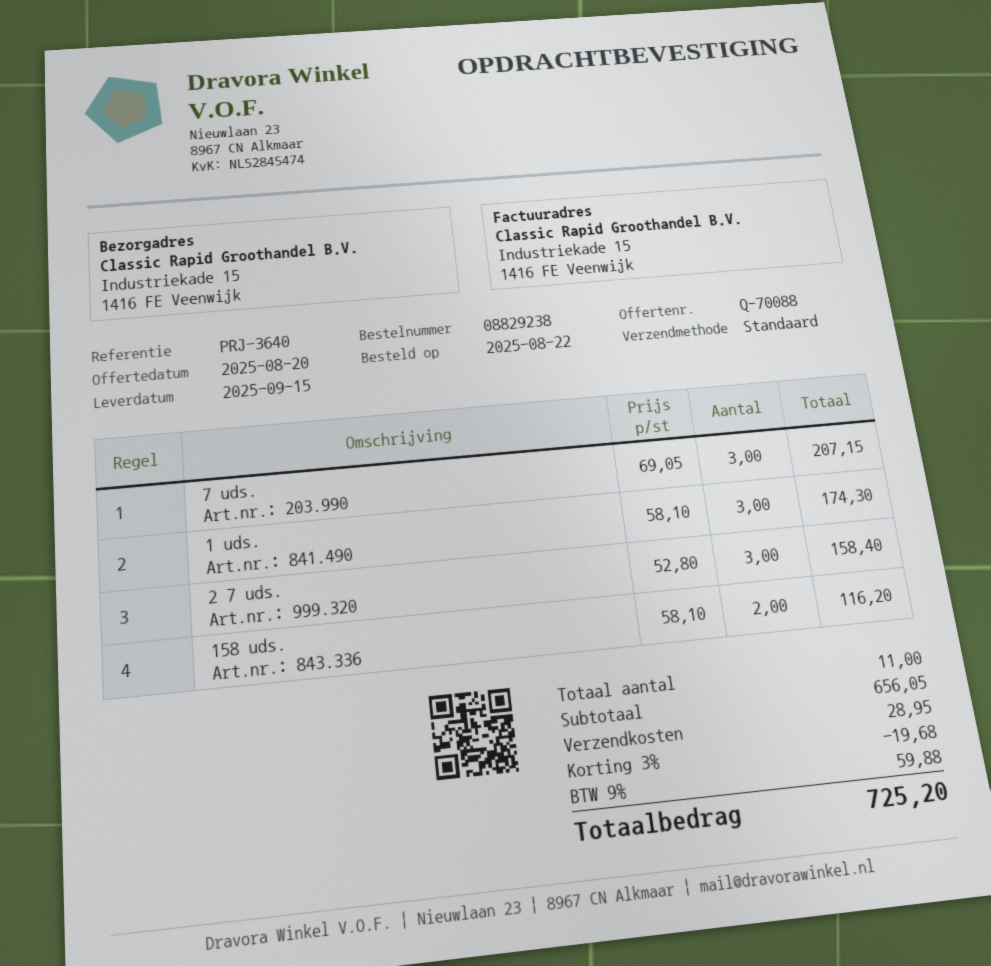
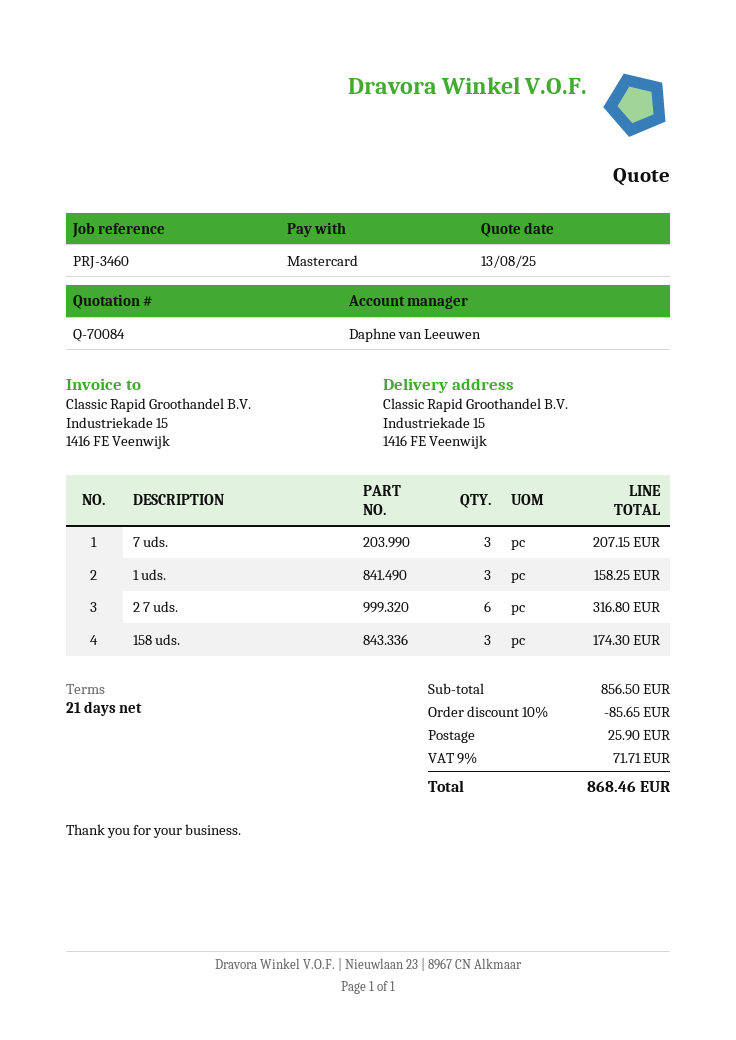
quote number: Q-70088 -> Q-70084
quote date: 2025-08-20 -> 2025-08-13
reference: PRJ-3640 -> PRJ-3460
1 uds.: 3 for 174.30 -> 3 for 158.25
2 7 uds.: 3 for 158.40 -> 6 for 316.80
158 uds.: 2 for 116.20 -> 3 for 174.30
subtotal: 656.05 -> 856.50
discount: 3% = 19.68 -> 10% = 85.65
shipping: 28.95 -> 25.90
tax: 9% = 59.88 -> 9% = 71.71
total: 725.20 -> 868.46

